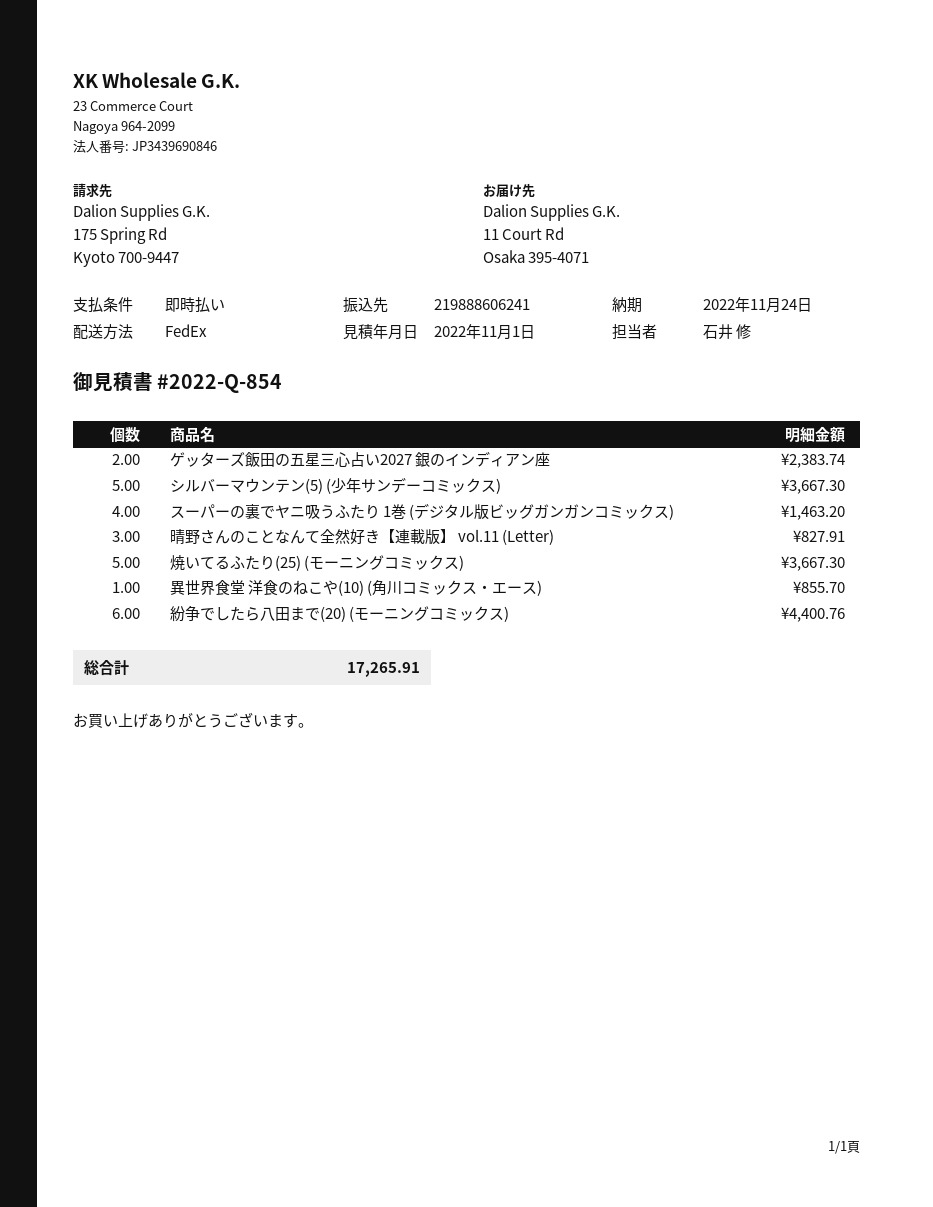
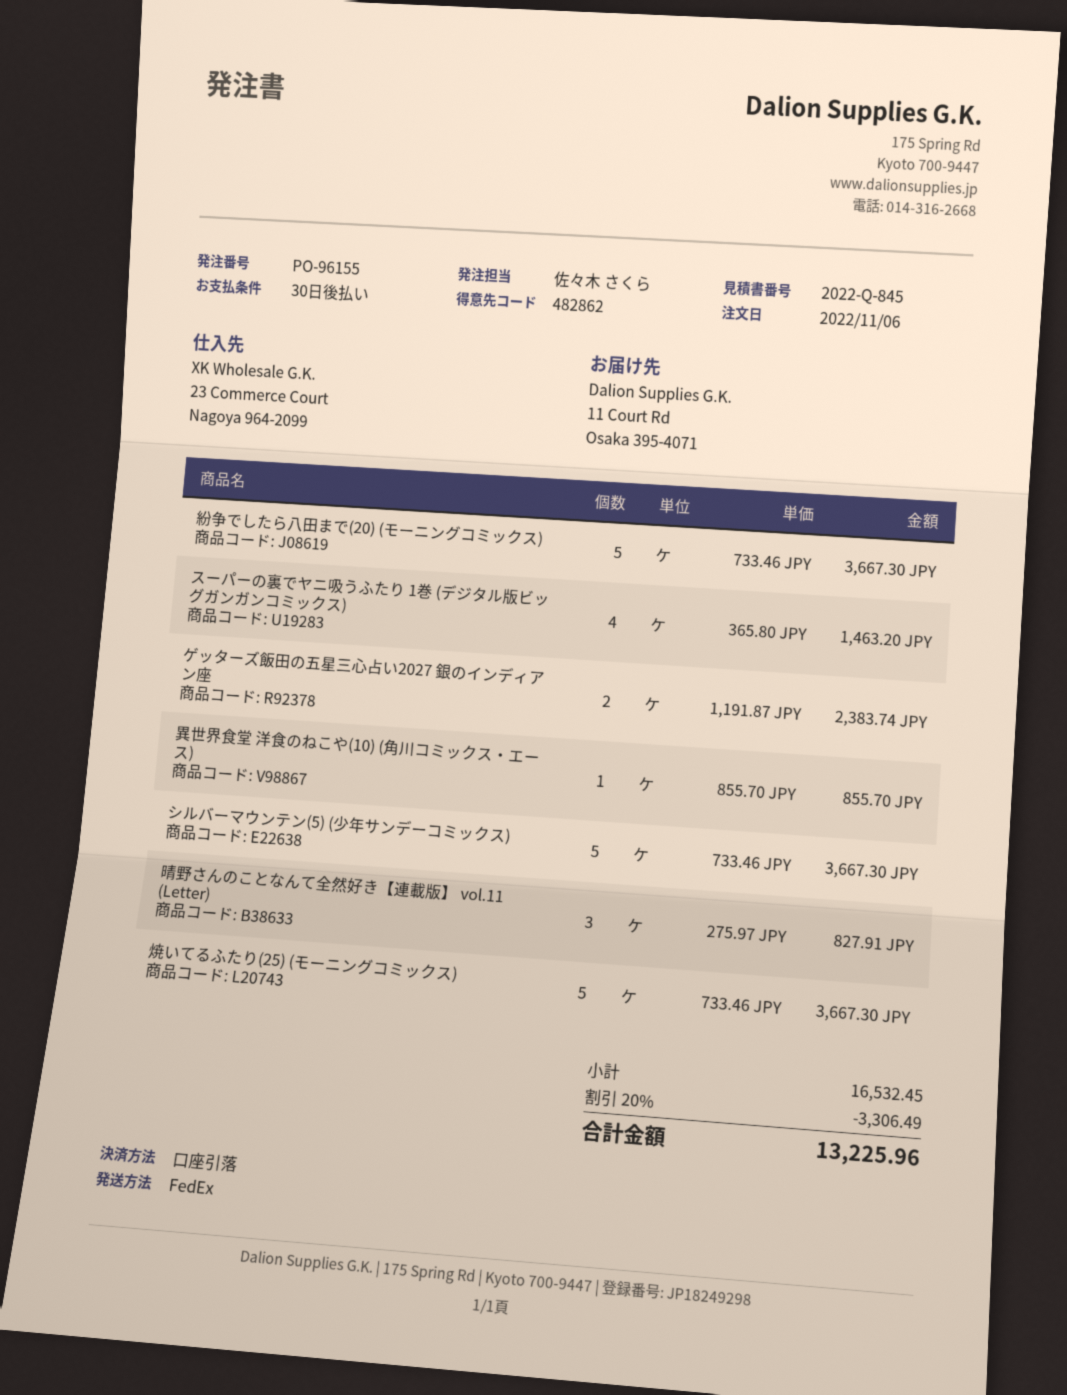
quote number: 2022-Q-854 -> 2022-Q-845
payment terms: on receipt -> 30 days
紛争でしたら八田まで(20) (モーニングコミックス): 6 for 4400.76 -> 5 for 3667.30
discount: none -> 20% = 3306.49
total: 17265.91 -> 13225.96

